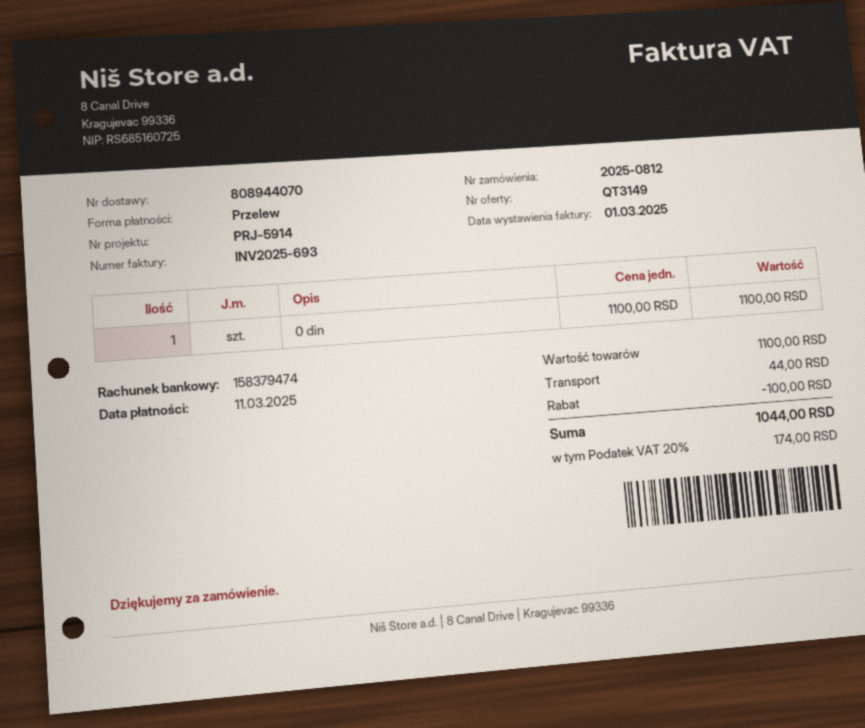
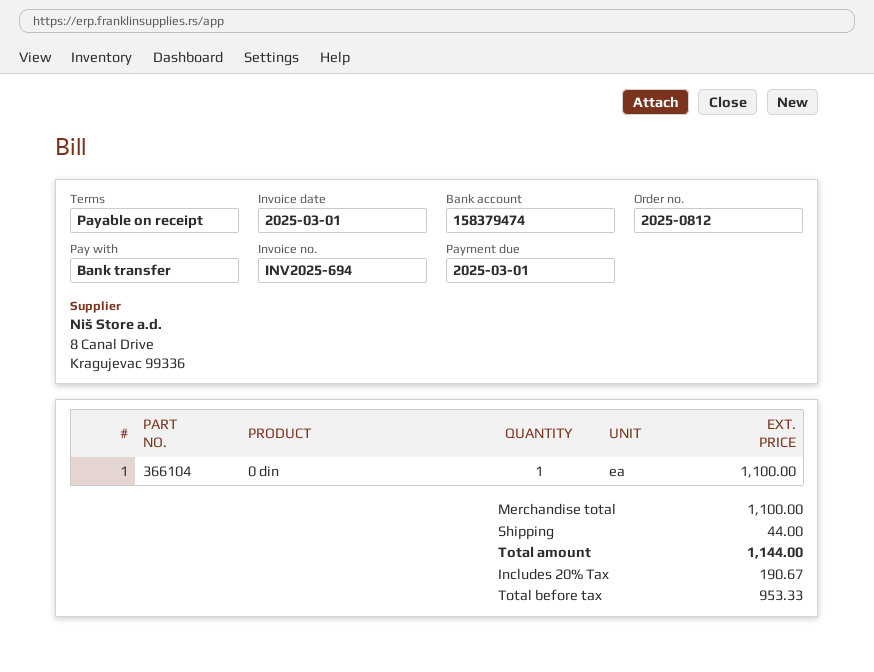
invoice number: INV2025-693 -> INV2025-694
due date: 2025-03-11 -> 2025-03-01
discount: 100.00 -> none
tax: 20% = 174.00 -> 20% = 190.67
total: 1044.00 -> 1144.00

